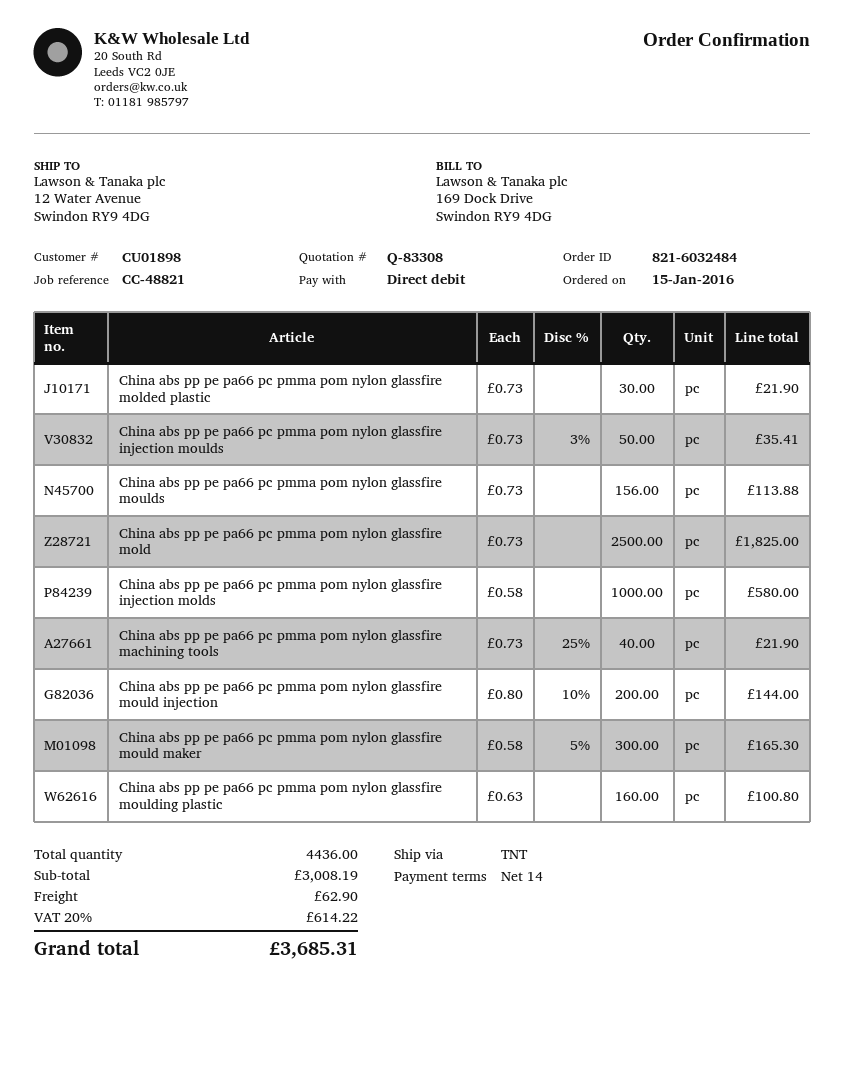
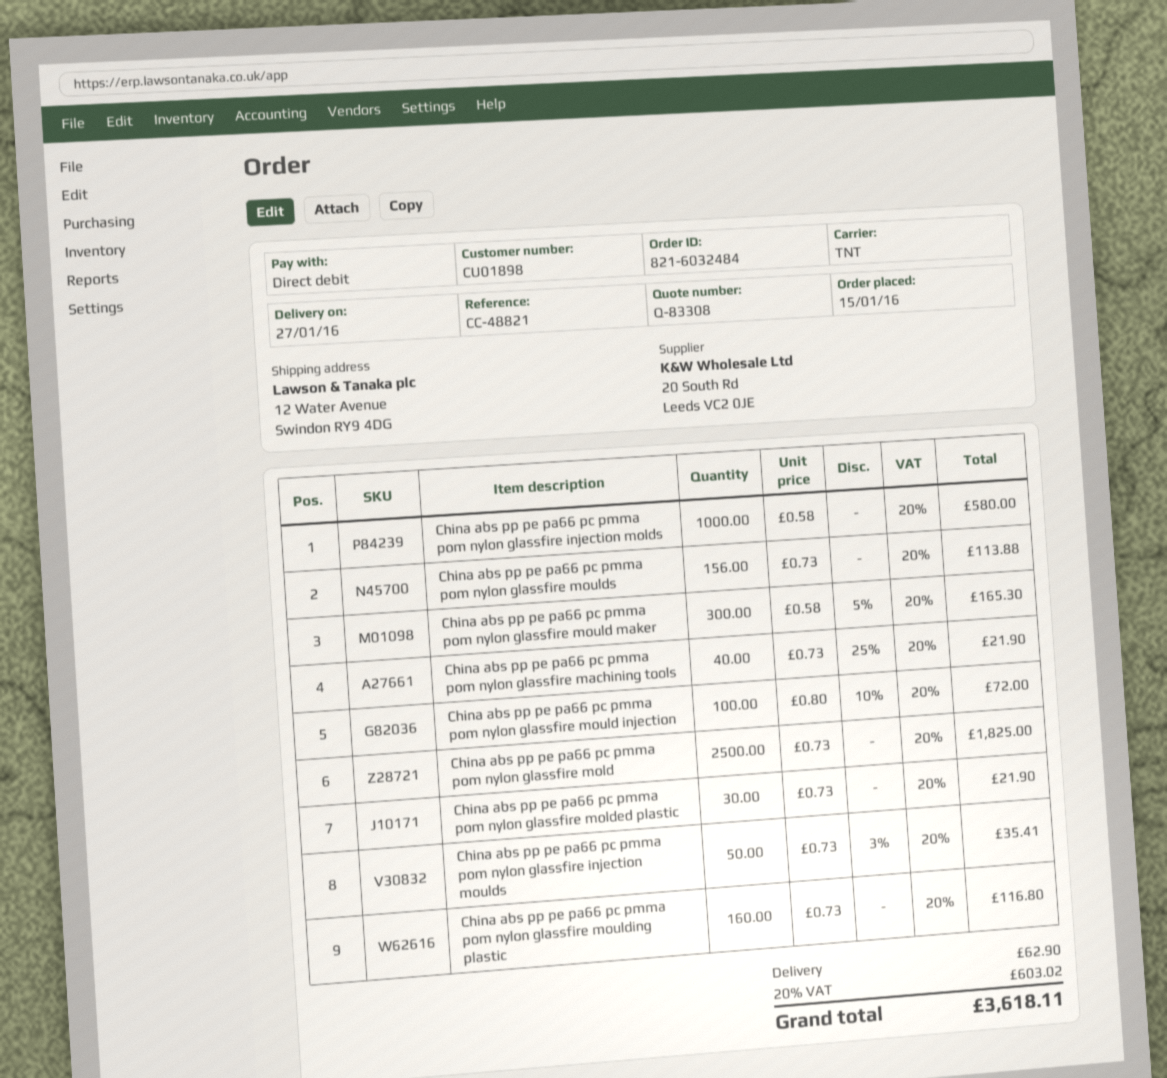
China abs pp pe pa66 pc pmma pom nylon glassfire mould injection: 200 x 0.80 - 10% = 144.00 -> 100 x 0.80 - 10% = 72.00
China abs pp pe pa66 pc pmma pom nylon glassfire moulding plastic: 160 x 0.63 = 100.80 -> 160 x 0.73 = 116.80
tax: 20% = 614.22 -> 20% = 603.02
total: 3685.31 -> 3618.11

